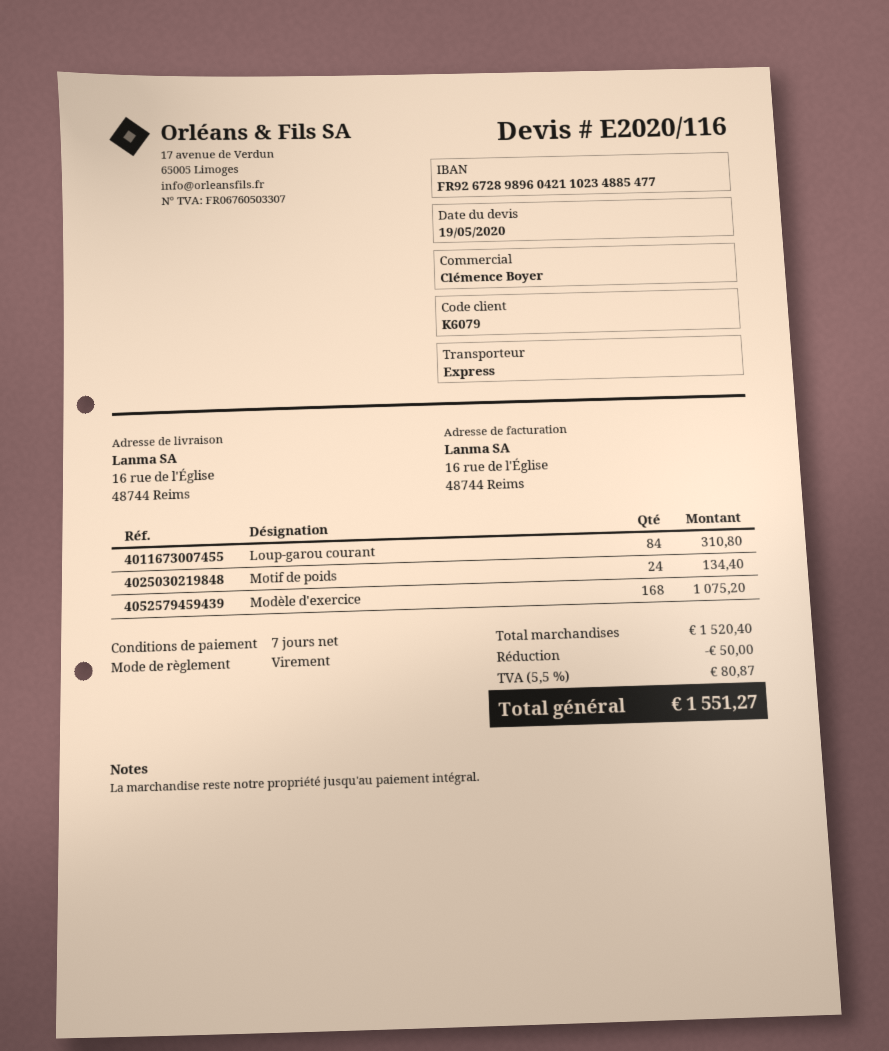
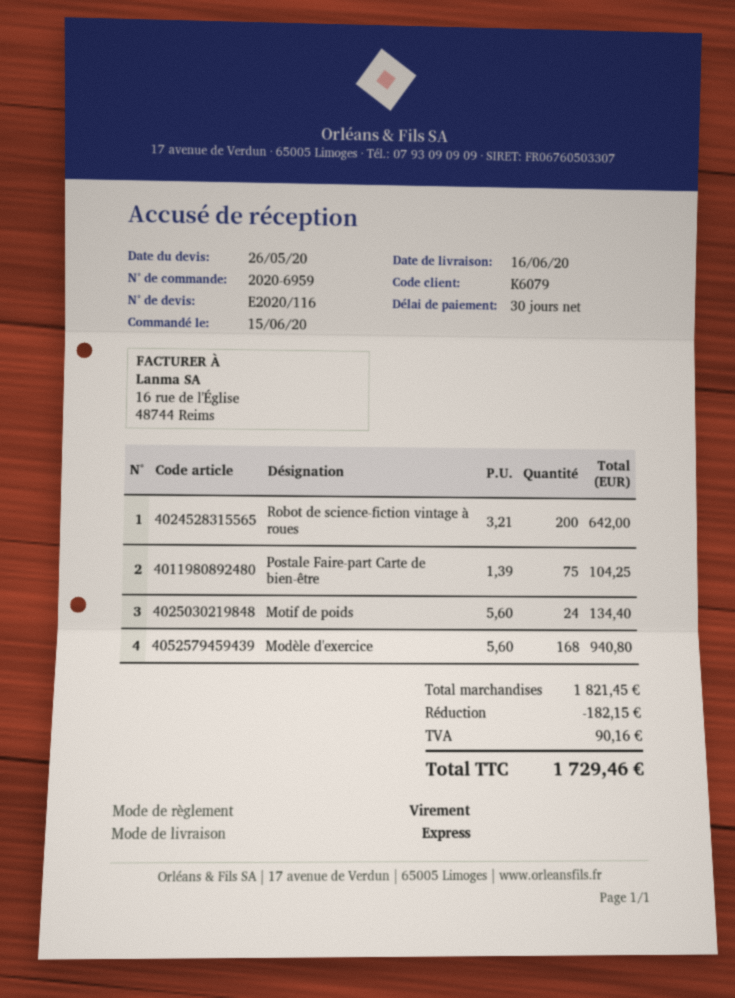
quote date: 2020-05-19 -> 2020-05-26
payment terms: 7 days -> 30 days
Loup-garou courant: 84 for 310.80 -> none
Modèle d'exercice: 168 for 1075.20 -> 168 for 940.80
Robot de science-fiction vintage à roues: none -> 200 for 642.00
Postale Faire-part Carte de bien-être: none -> 75 for 104.25
subtotal: 1520.40 -> 1821.45
discount: 50.00 -> 182.15
tax: 80.87 -> 90.16
total: 1551.27 -> 1729.46

